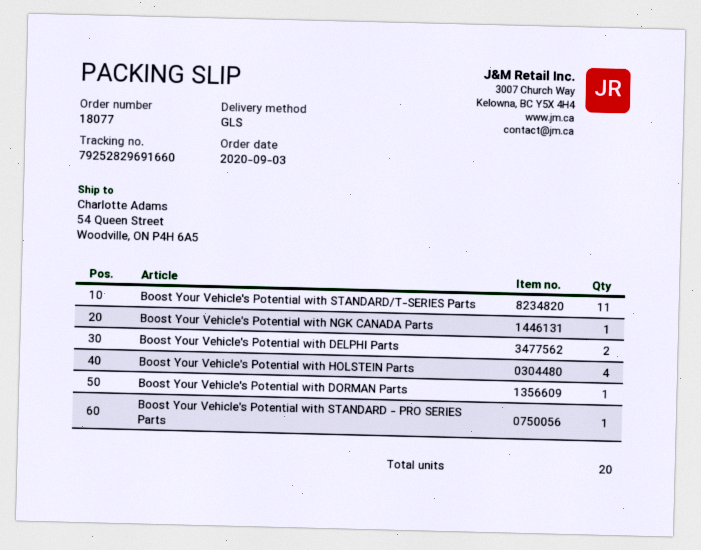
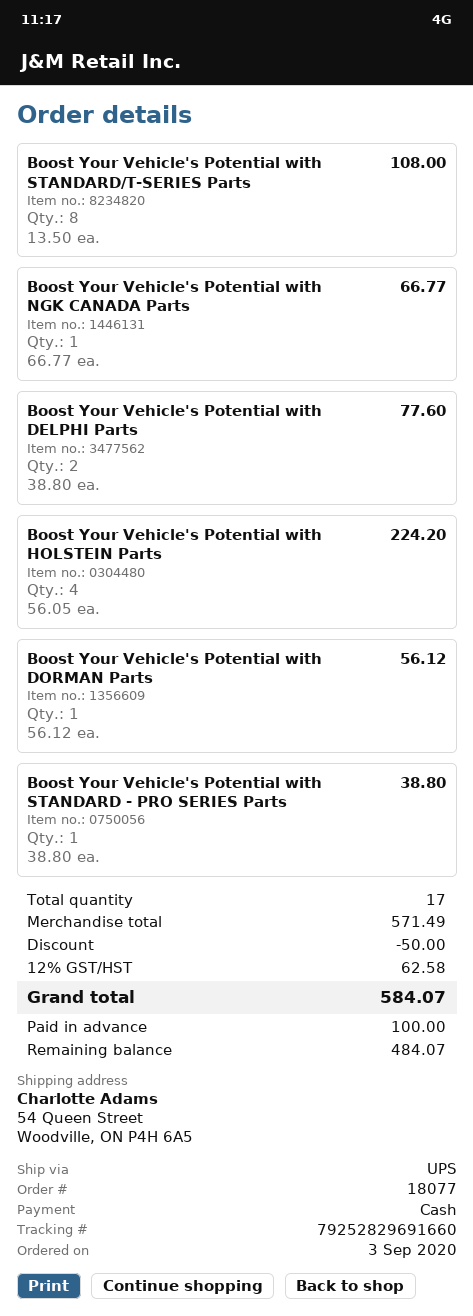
shipping method: GLS -> UPS
Boost Your Vehicle's Potential with STANDARD/T-SERIES Parts: 11 -> 8
total quantity: 20 -> 17

